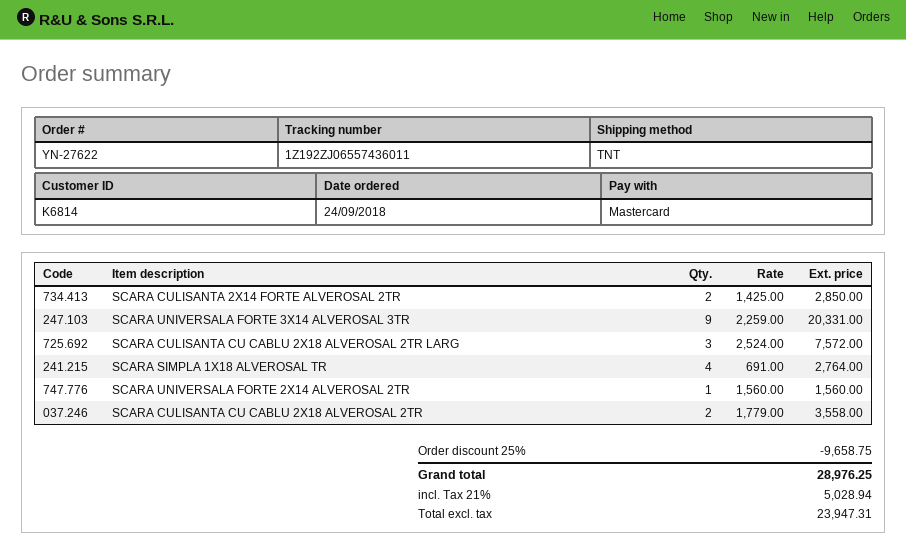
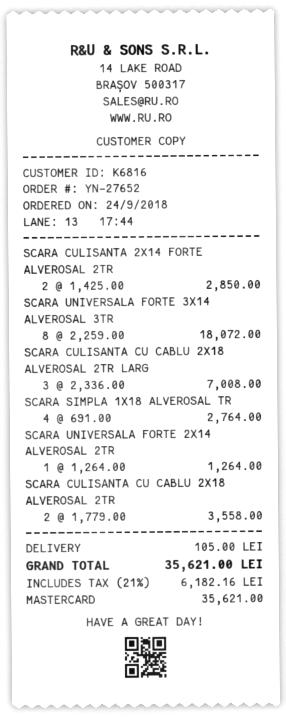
order number: YN-27622 -> YN-27652
customer number: K6814 -> K6816
SCARA UNIVERSALA FORTE 3X14 ALVEROSAL 3TR: 9 x 2259.00 = 20331.00 -> 8 x 2259.00 = 18072.00
SCARA CULISANTA CU CABLU 2X18 ALVEROSAL 2TR LARG: 3 x 2524.00 = 7572.00 -> 3 x 2336.00 = 7008.00
SCARA UNIVERSALA FORTE 2X14 ALVEROSAL 2TR: 1 x 1560.00 = 1560.00 -> 1 x 1264.00 = 1264.00
discount: 25% = 9658.75 -> none
shipping: none -> 105.00
tax: 21% = 5028.94 -> 21% = 6182.16
total: 28976.25 -> 35621.00

